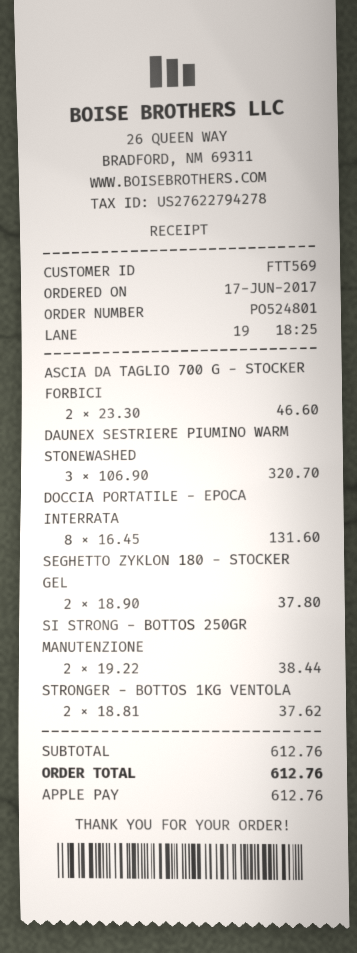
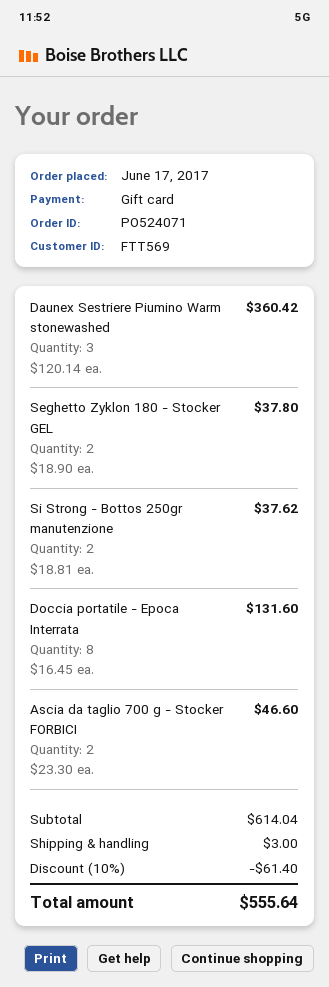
order number: PO524801 -> PO524071
payment method: Apple Pay -> gift card
DAUNEX SESTRIERE PIUMINO WARM STONEWASHED: 3 x 106.90 = 320.70 -> 3 x 120.14 = 360.42
SI STRONG - BOTTOS 250GR MANUTENZIONE: 2 x 19.22 = 38.44 -> 2 x 18.81 = 37.62
STRONGER - BOTTOS 1KG VENTOLA: 2 x 18.81 = 37.62 -> none
subtotal: 612.76 -> 614.04
discount: none -> 10% = 61.40
shipping: none -> 3.00
total: 612.76 -> 555.64

